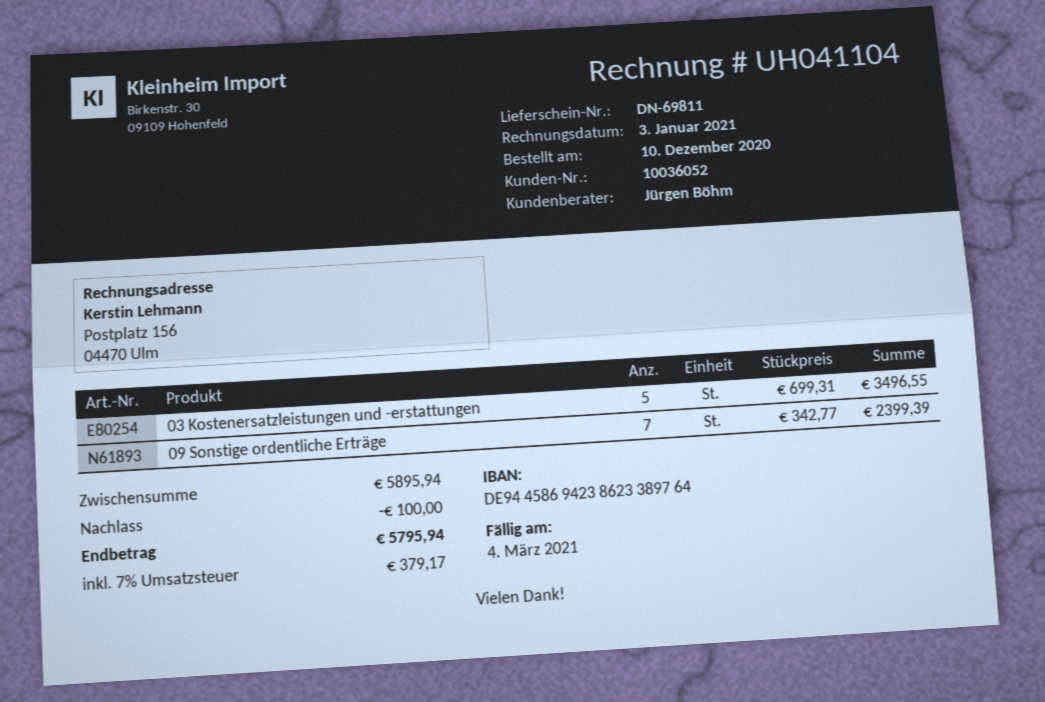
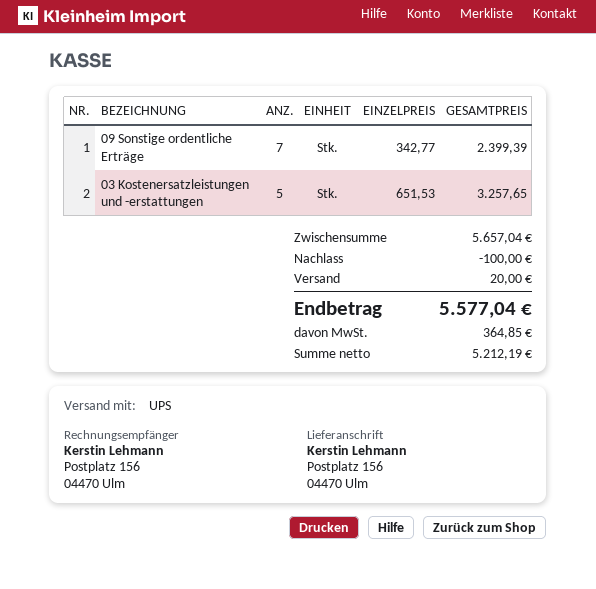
03 Kostenersatzleistungen und -erstattungen: 5 x 699.31 = 3496.55 -> 5 x 651.53 = 3257.65
subtotal: 5895.94 -> 5657.04
shipping: none -> 20.00
tax: 379.17 -> 364.85
total: 5795.94 -> 5577.04

